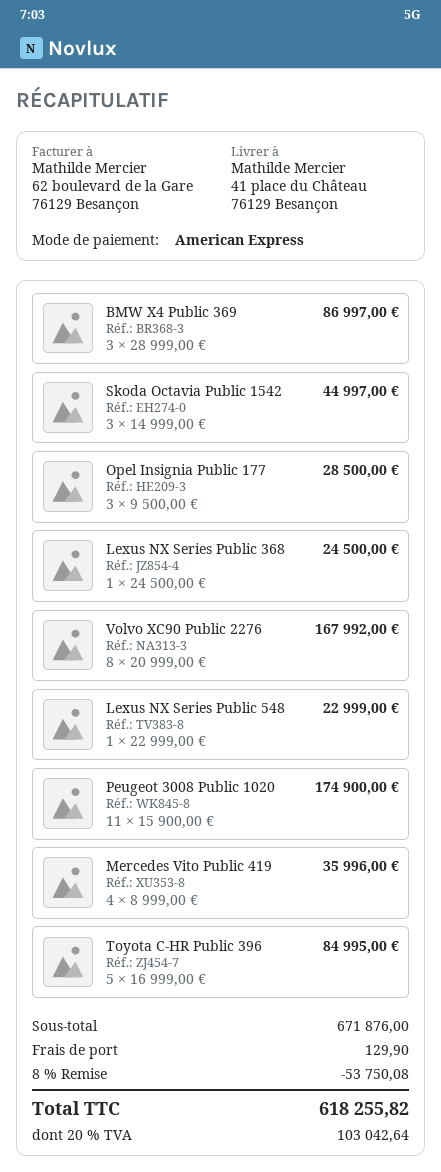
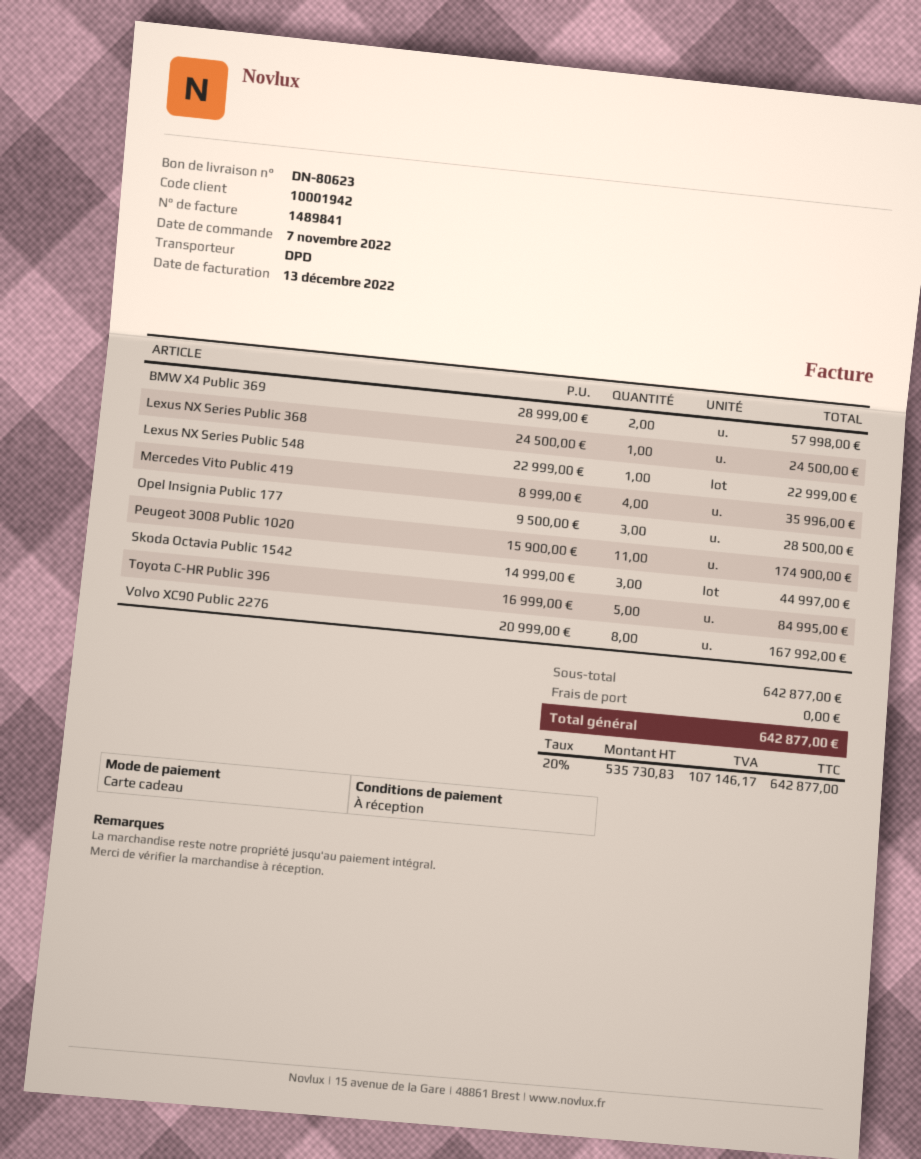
payment method: American Express -> gift card
BMW X4 Public 369: 3 x 28999.00 = 86997.00 -> 2 x 28999.00 = 57998.00
subtotal: 671876.00 -> 642877.00
discount: 8% = 53750.08 -> none
shipping: 129.90 -> 0.00
tax: 20% = 103042.64 -> 20% = 107146.17
total: 618255.82 -> 642877.00

